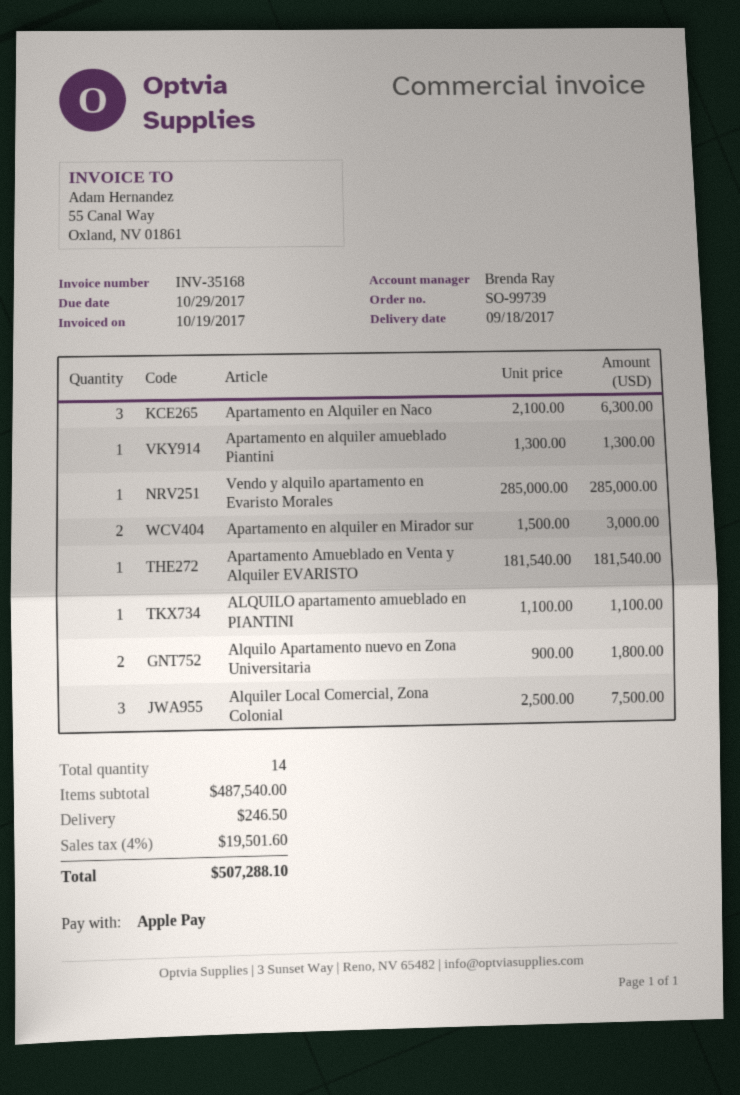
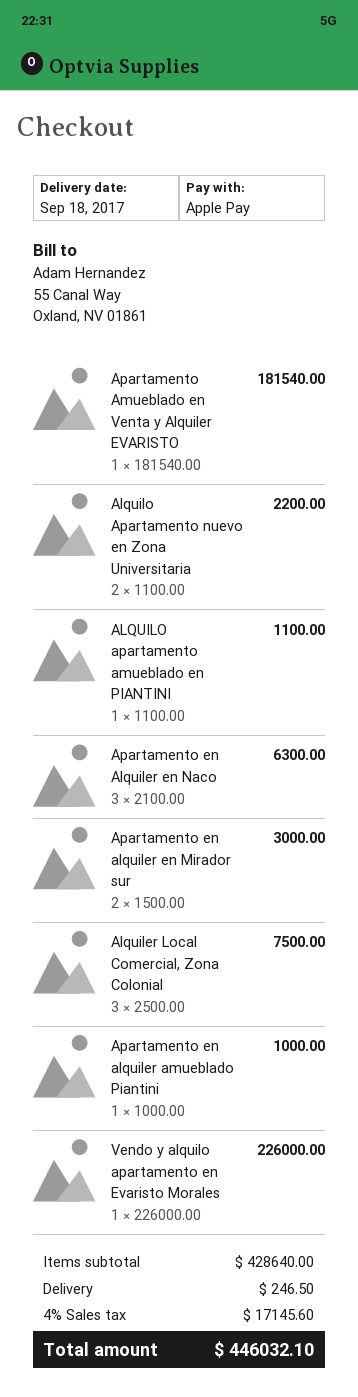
Apartamento en alquiler amueblado Piantini: 1 x 1300.00 = 1300.00 -> 1 x 1000.00 = 1000.00
Vendo y alquilo apartamento en Evaristo Morales: 1 x 285000.00 = 285000.00 -> 1 x 226000.00 = 226000.00
Alquilo Apartamento nuevo en Zona Universitaria: 2 x 900.00 = 1800.00 -> 2 x 1100.00 = 2200.00
subtotal: 487540.00 -> 428640.00
tax: 4% = 19501.60 -> 4% = 17145.60
total: 507288.10 -> 446032.10

